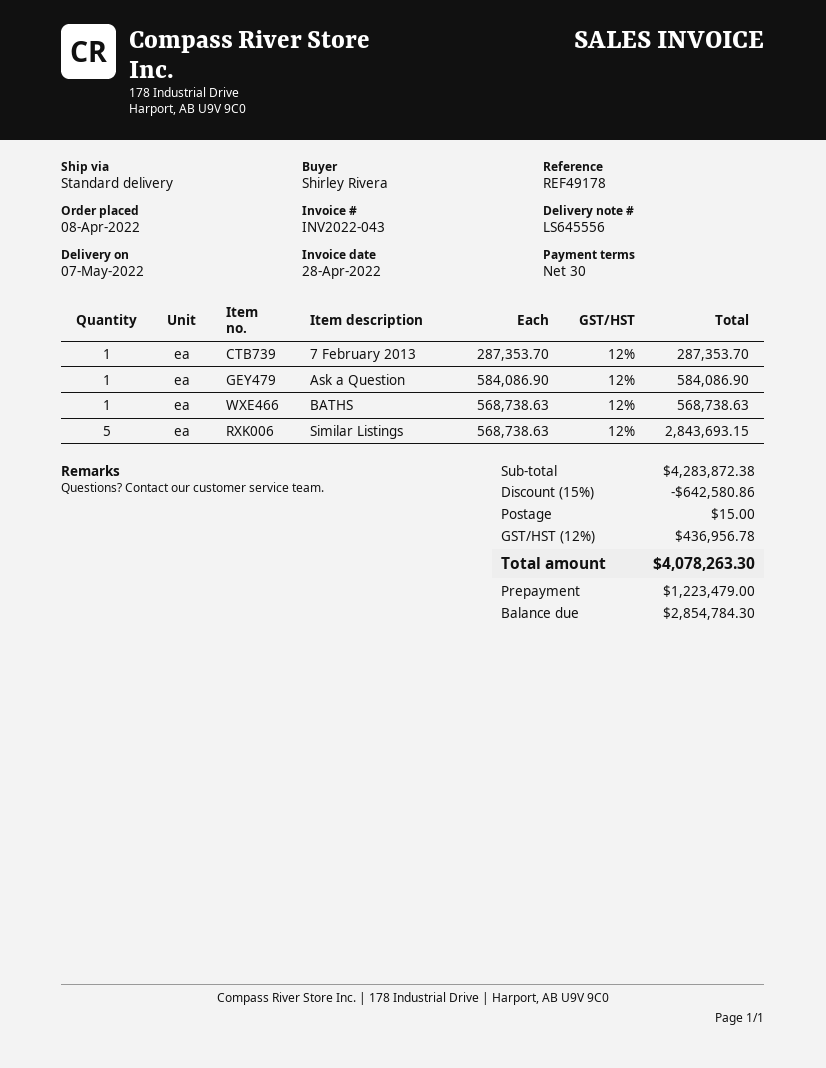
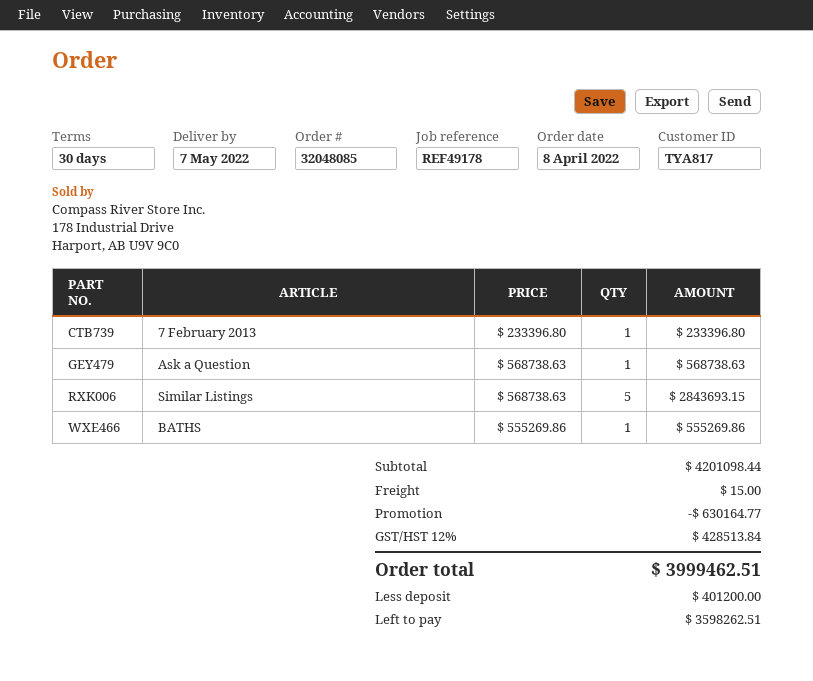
7 February 2013: 1 x 287353.70 = 287353.70 -> 1 x 233396.80 = 233396.80
Ask a Question: 1 x 584086.90 = 584086.90 -> 1 x 568738.63 = 568738.63
BATHS: 1 x 568738.63 = 568738.63 -> 1 x 555269.86 = 555269.86
subtotal: 4283872.38 -> 4201098.44
discount: 642580.86 -> 630164.77
tax: 12% = 436956.78 -> 12% = 428513.84
total: 4078263.30 -> 3999462.51
deposit: 1223479.00 -> 401200.00
balance: 2854784.30 -> 3598262.51

